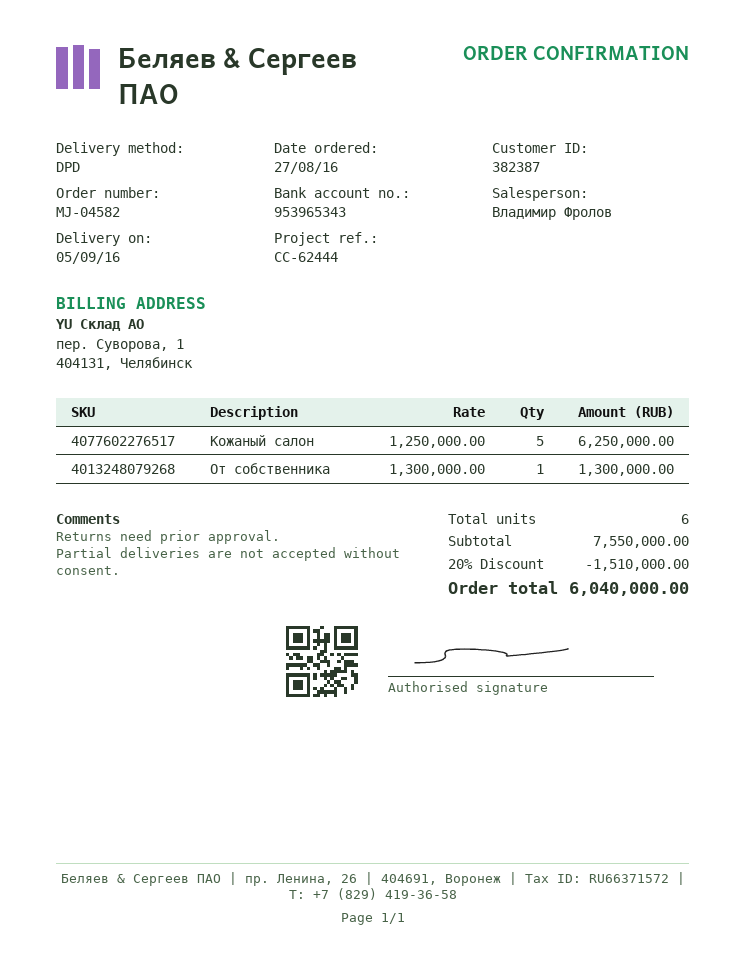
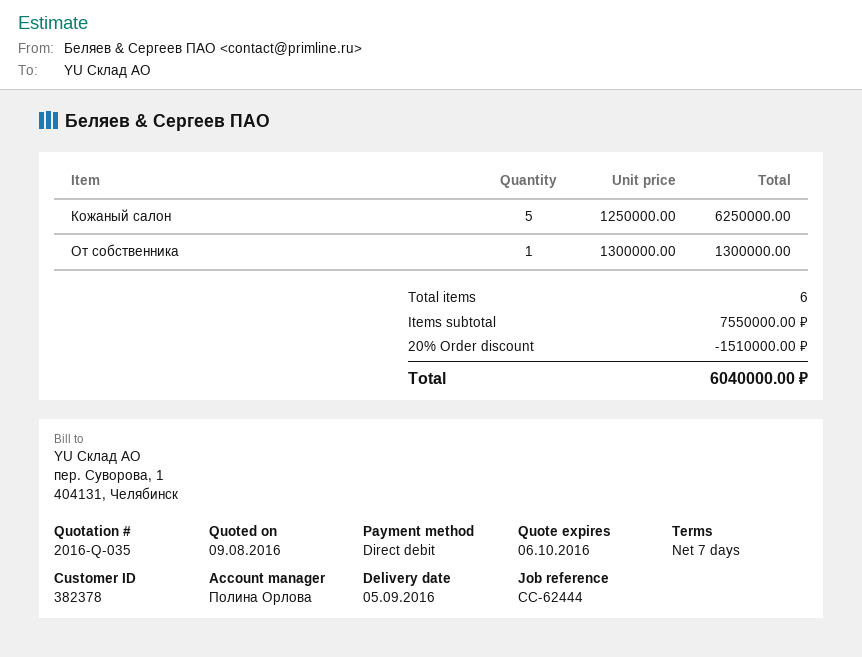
customer number: 382387 -> 382378
sales rep: Владимир Фролов -> Полина Орлова

